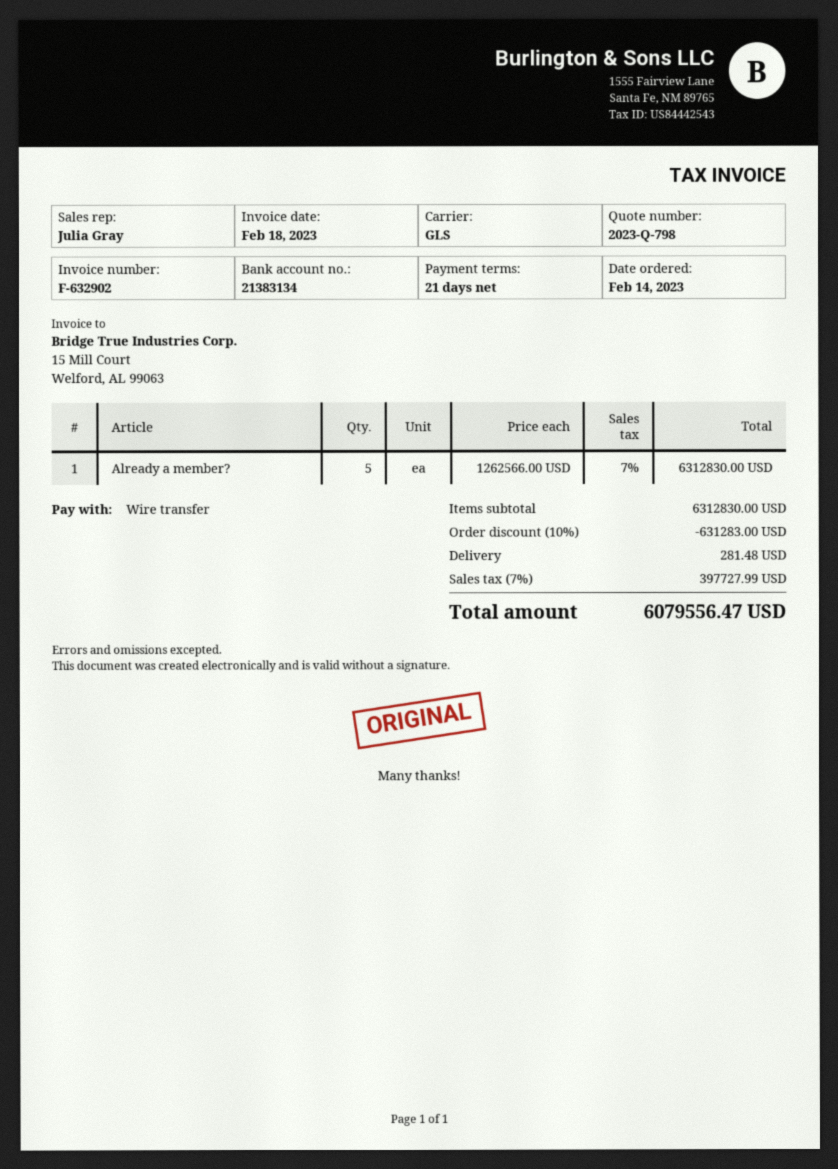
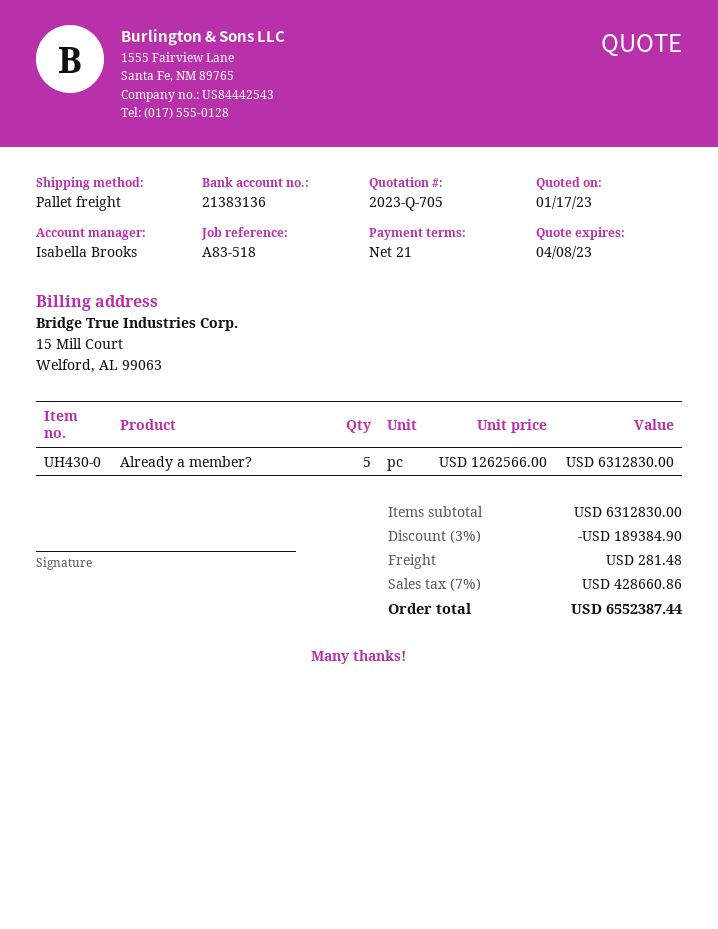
quote number: 2023-Q-798 -> 2023-Q-705
sales rep: Julia Gray -> Isabella Brooks
bank account: 21383134 -> 21383136
shipping method: GLS -> pallet freight
discount: 10% = 631283.00 -> 3% = 189384.90
tax: 7% = 397727.99 -> 7% = 428660.86
total: 6079556.47 -> 6552387.44

